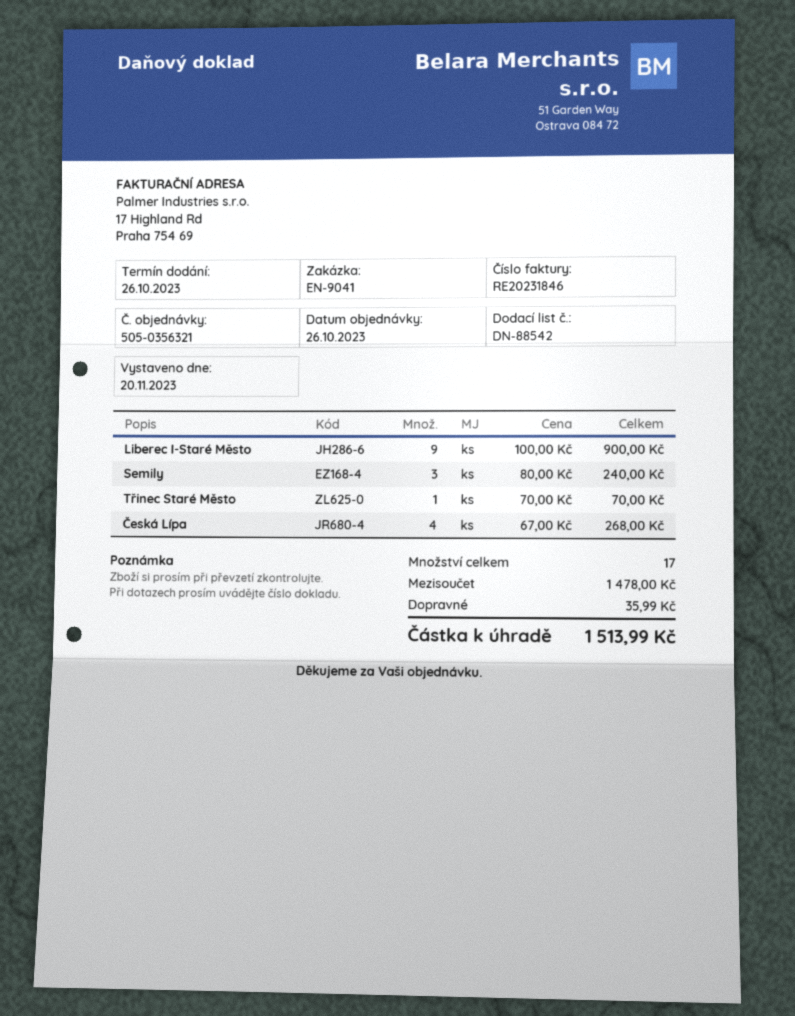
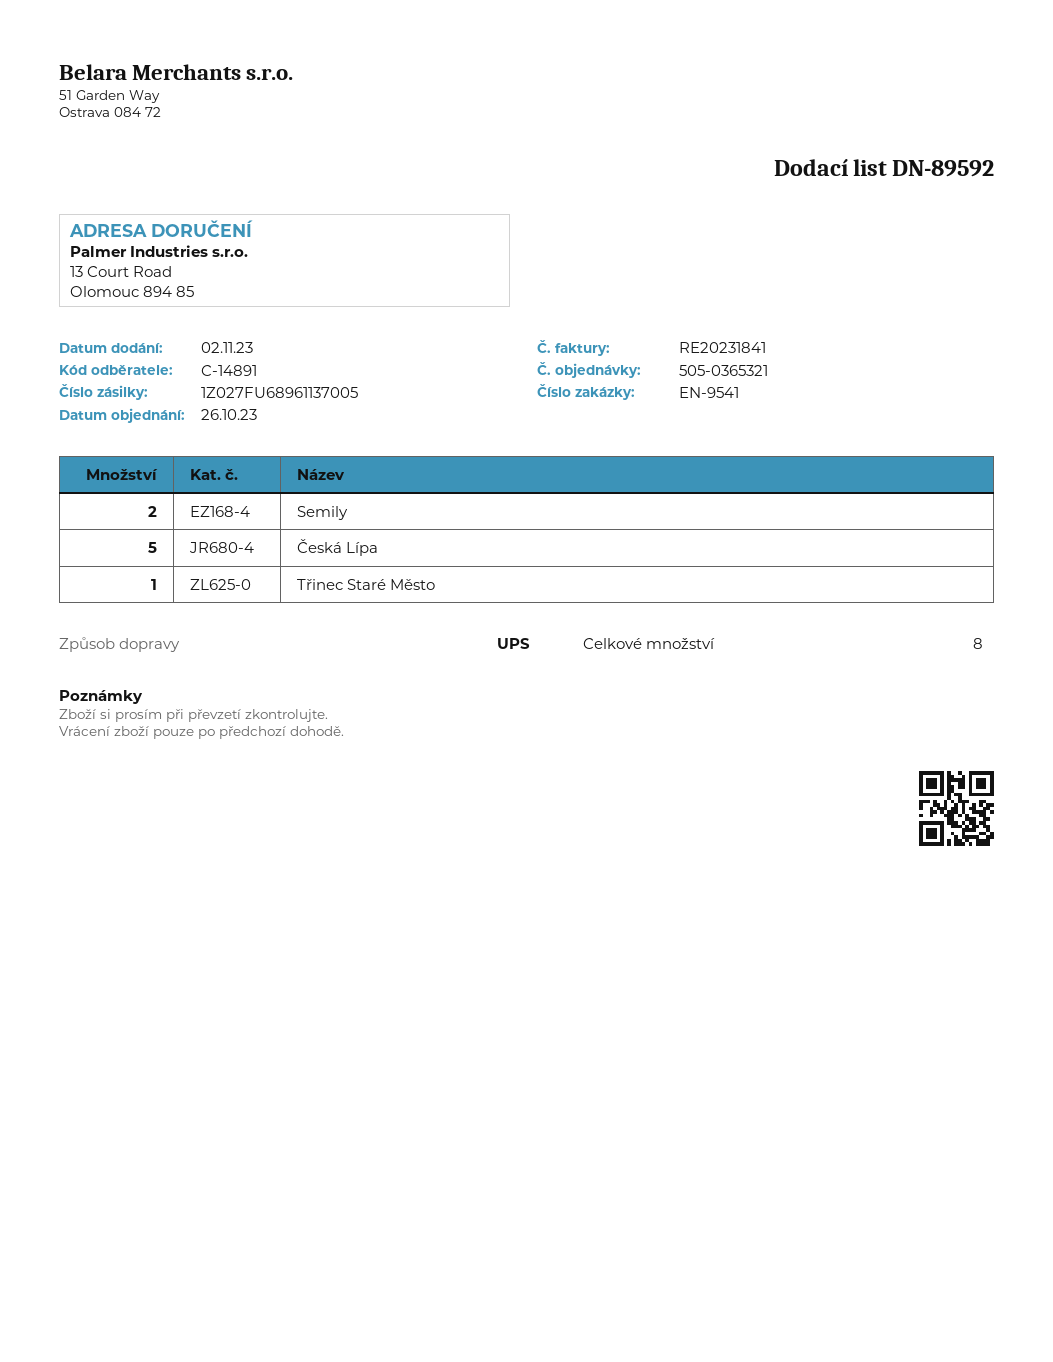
order number: 505-0356321 -> 505-0365321
delivery note number: DN-88542 -> DN-89592
delivery date: 2023-10-26 -> 2023-11-02
invoice number: RE20231846 -> RE20231841
reference: EN-9041 -> EN-9541
Liberec I-Staré Město: 9 -> none
Semily: 3 -> 2
Česká Lípa: 4 -> 5
total quantity: 17 -> 8

